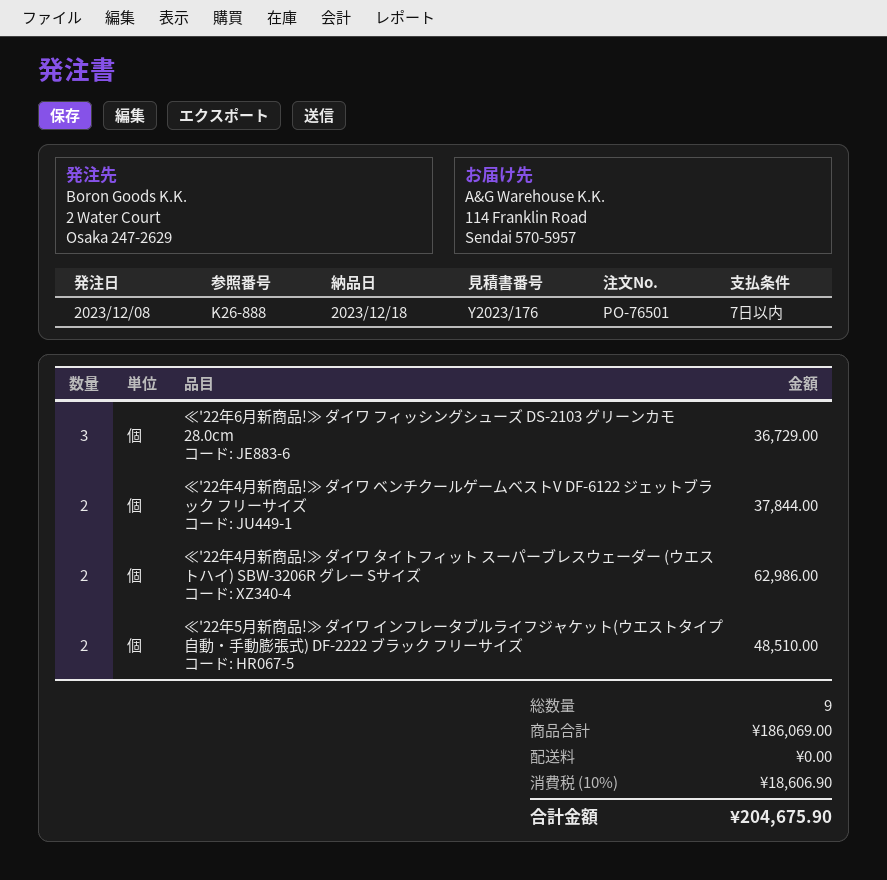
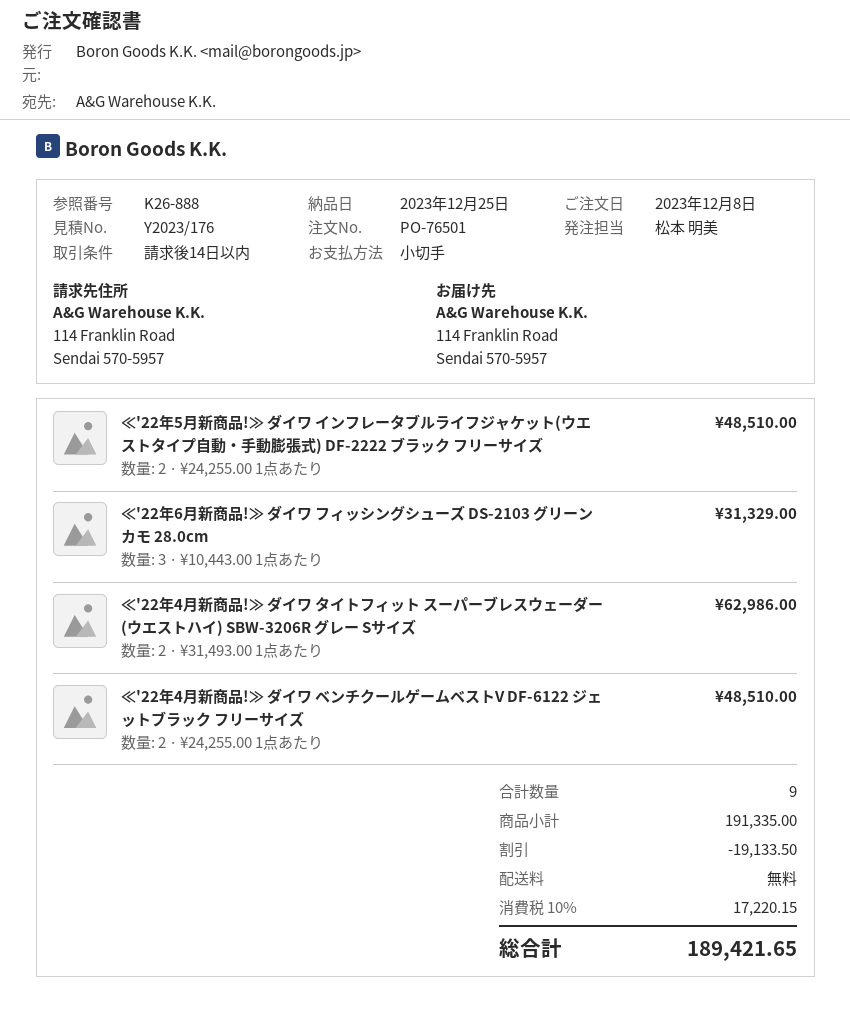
delivery date: 2023-12-18 -> 2023-12-25
payment terms: 7 days -> 14 days
≪'22年6月新商品!≫ ダイワ フィッシングシューズ DS-2103 グリーンカモ 28.0cm: 3 for 36729.00 -> 3 for 31329.00
≪'22年4月新商品!≫ ダイワ ベンチクールゲームベストV DF-6122 ジェットブラック フリーサイズ: 2 for 37844.00 -> 2 for 48510.00
subtotal: 186069.00 -> 191335.00
discount: none -> 19133.50
tax: 10% = 18606.90 -> 10% = 17220.15
total: 204675.90 -> 189421.65

